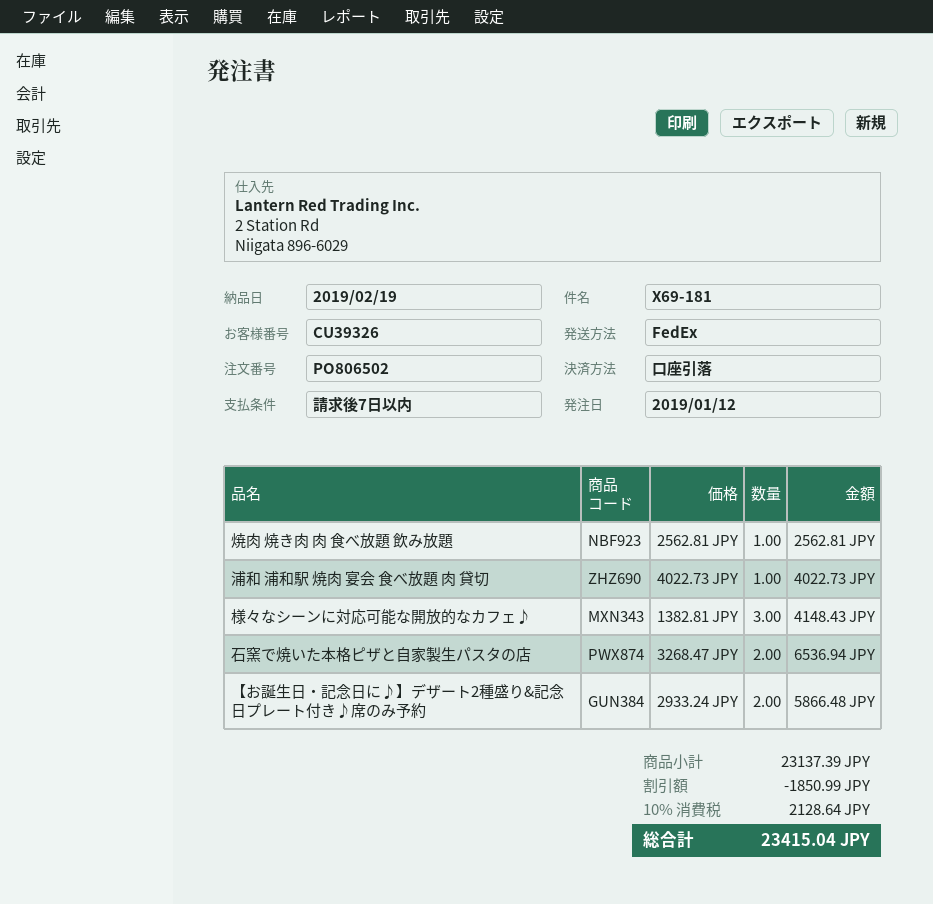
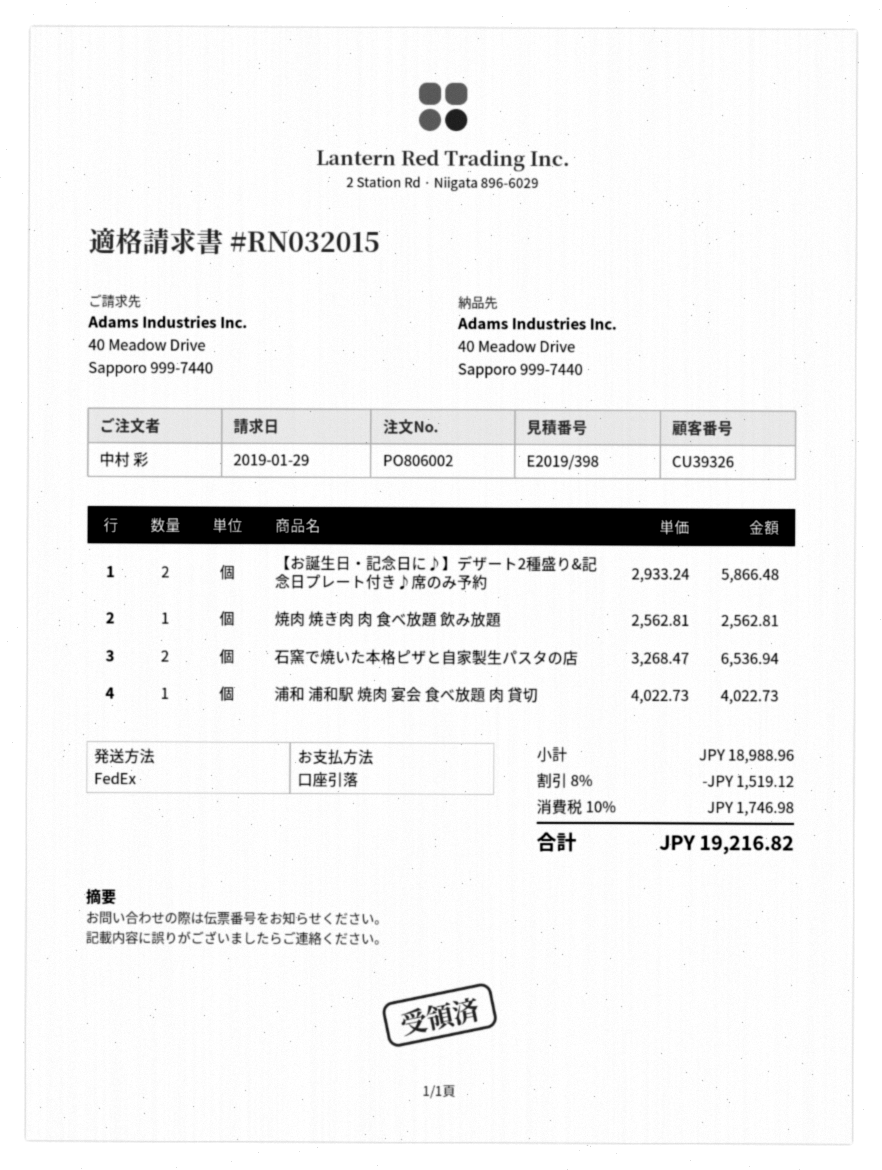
order number: PO806502 -> PO806002
様々なシーンに対応可能な開放的なカフェ♪: 3 x 1382.81 = 4148.43 -> none
subtotal: 23137.39 -> 18988.96
discount: 1850.99 -> 1519.12
tax: 10% = 2128.64 -> 10% = 1746.98
total: 23415.04 -> 19216.82

